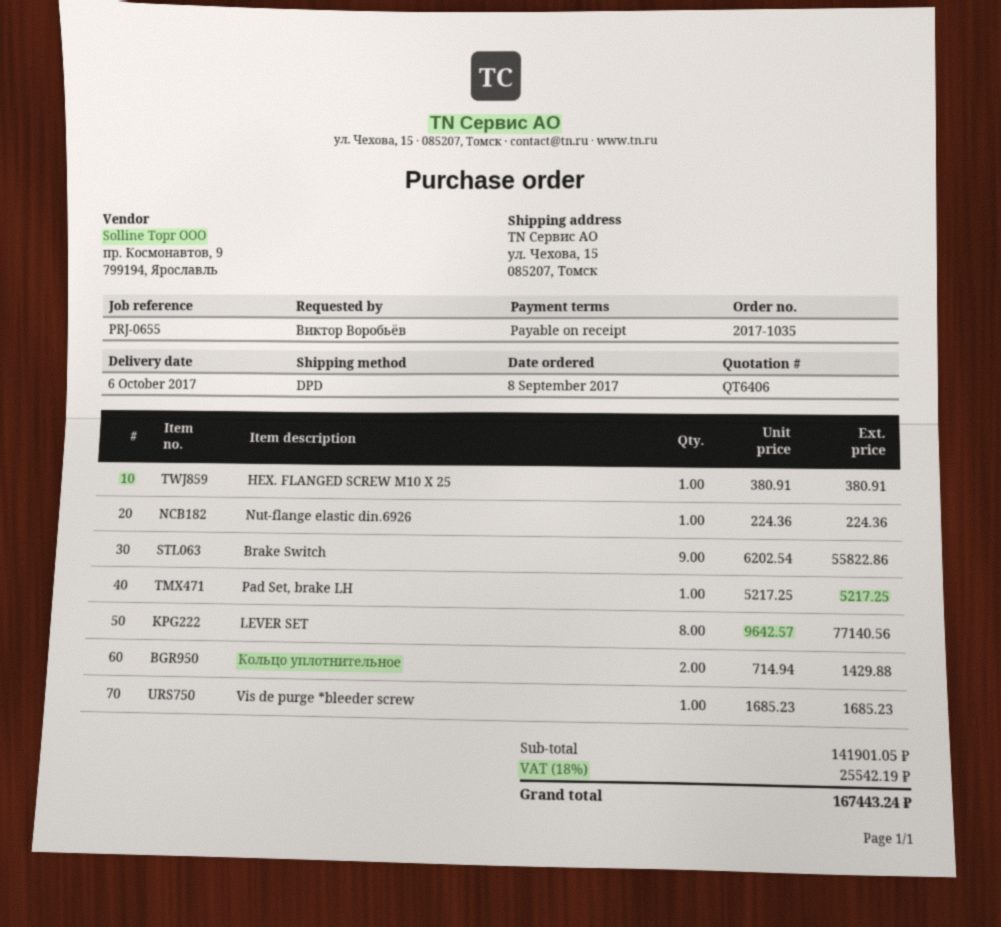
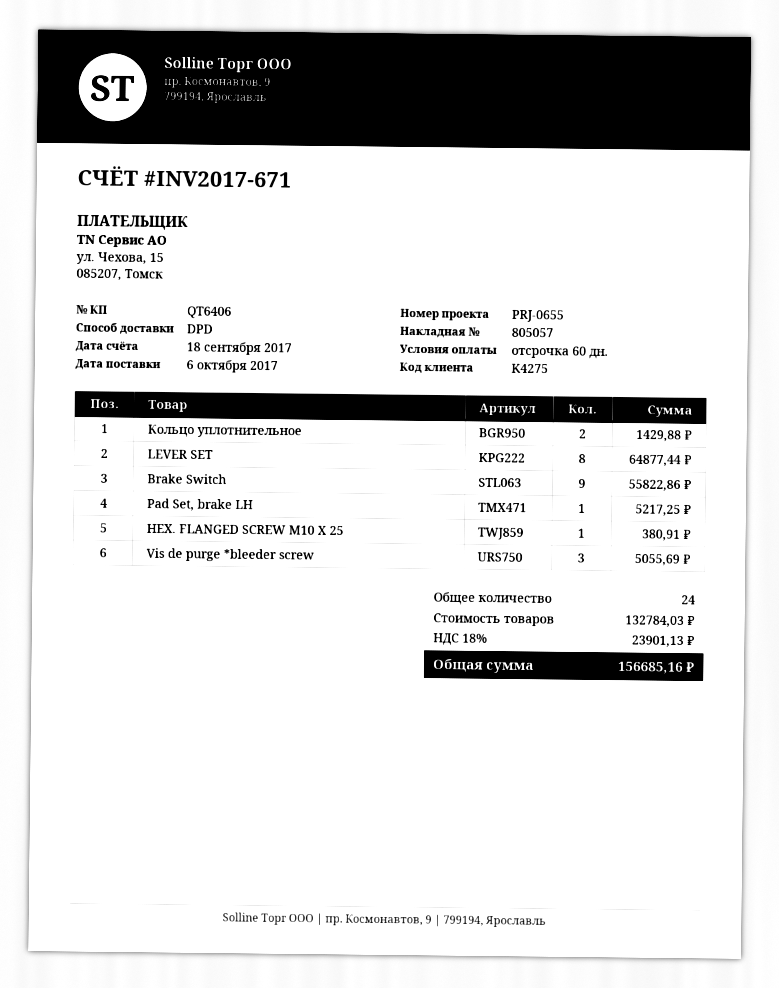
payment terms: on receipt -> 60 days
Nut-flange elastic din.6926: 1 for 224.36 -> none
LEVER SET: 8 for 77140.56 -> 8 for 64877.44
Vis de purge *bleeder screw: 1 for 1685.23 -> 3 for 5055.69
subtotal: 141901.05 -> 132784.03
tax: 18% = 25542.19 -> 18% = 23901.13
total: 167443.24 -> 156685.16

